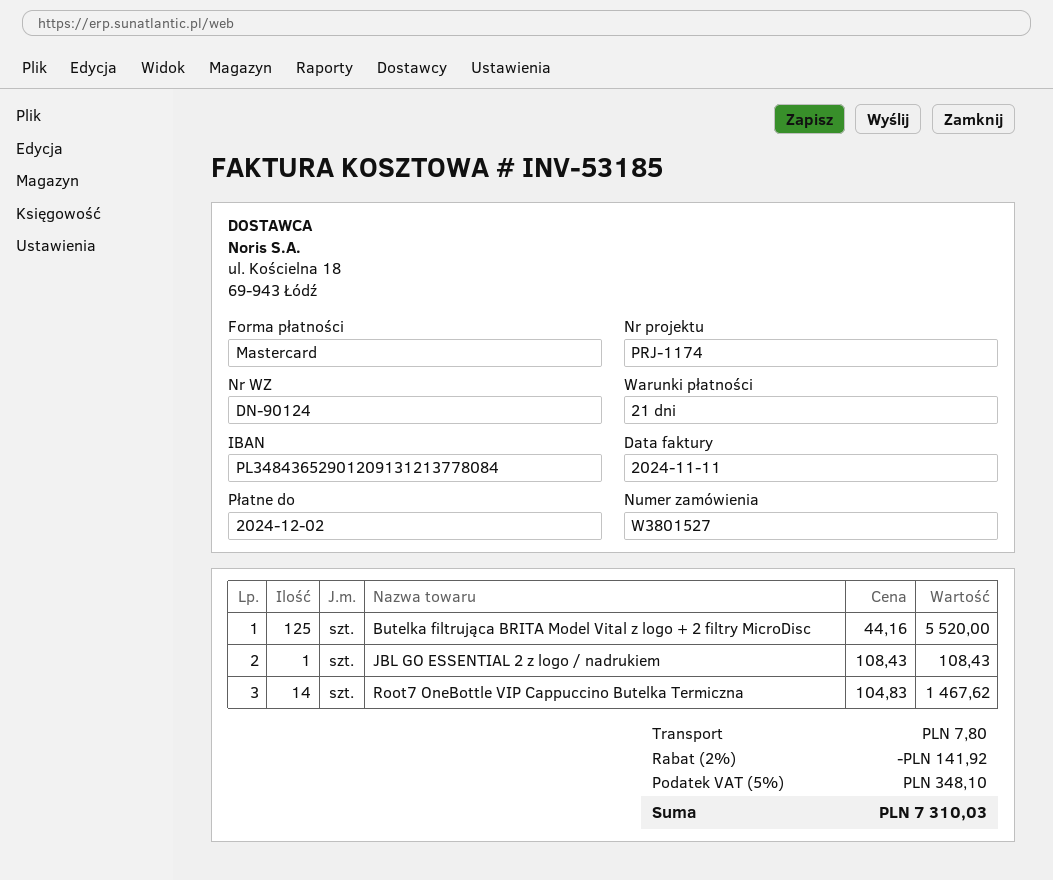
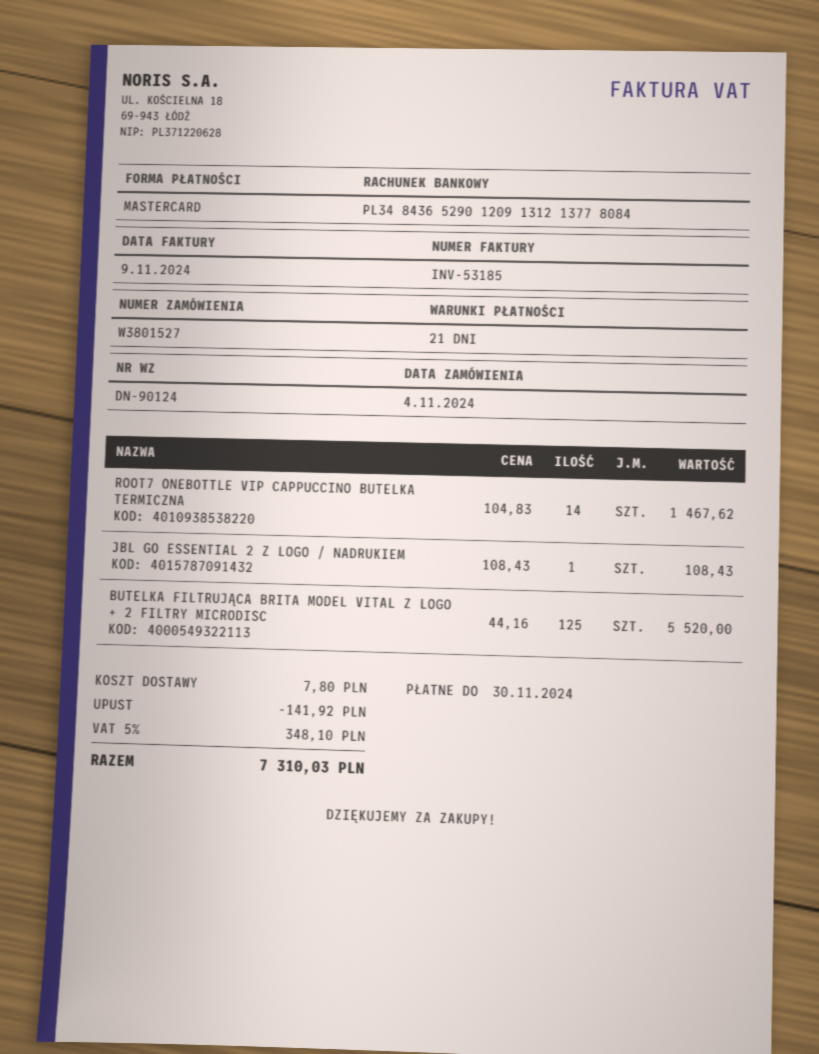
invoice date: 2024-11-11 -> 2024-11-09
due date: 2024-12-02 -> 2024-11-30

